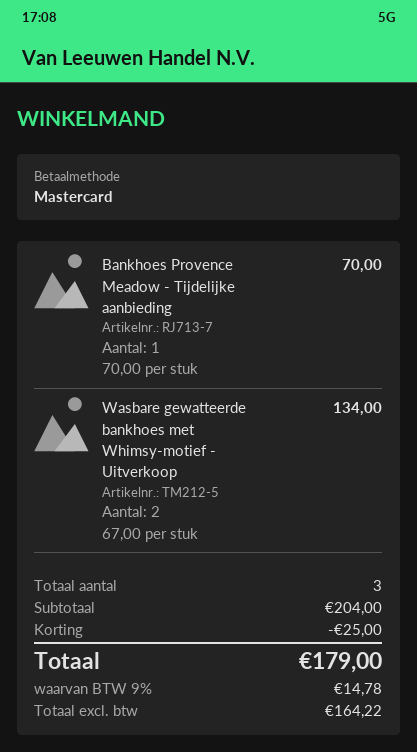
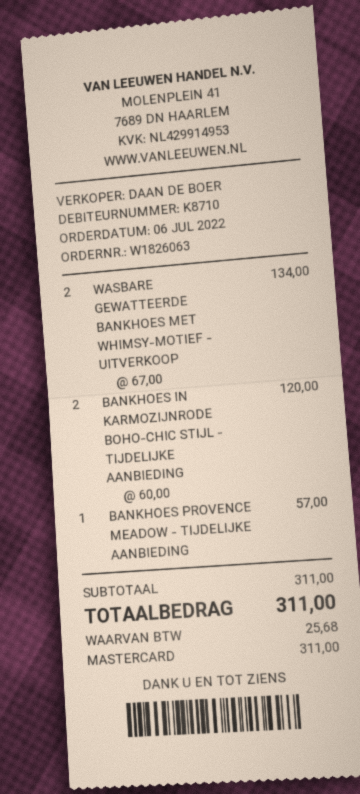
Bankhoes Provence Meadow - Tijdelijke aanbieding: 1 x 70.00 = 70.00 -> 1 x 57.00 = 57.00
BANKHOES IN KARMOZIJNRODE BOHO-CHIC STIJL - TIJDELIJKE AANBIEDING: none -> 2 x 60.00 = 120.00
subtotal: 204.00 -> 311.00
discount: 25.00 -> none
tax: 14.78 -> 25.68
total: 179.00 -> 311.00

